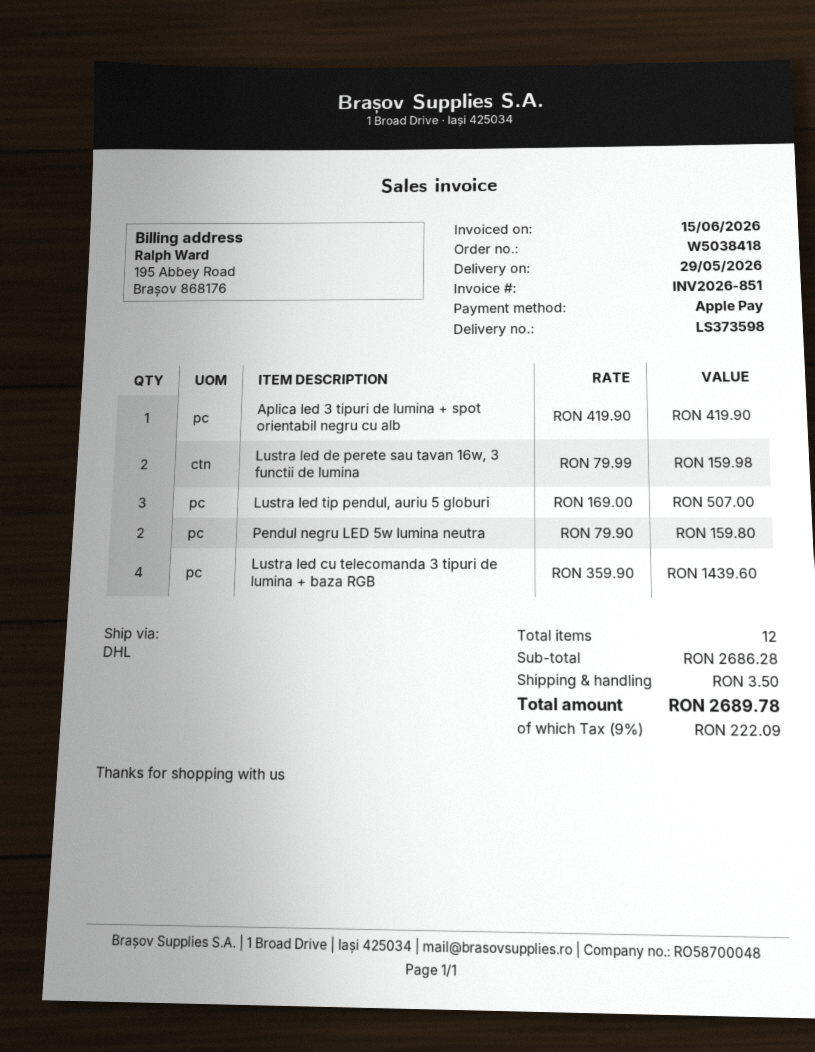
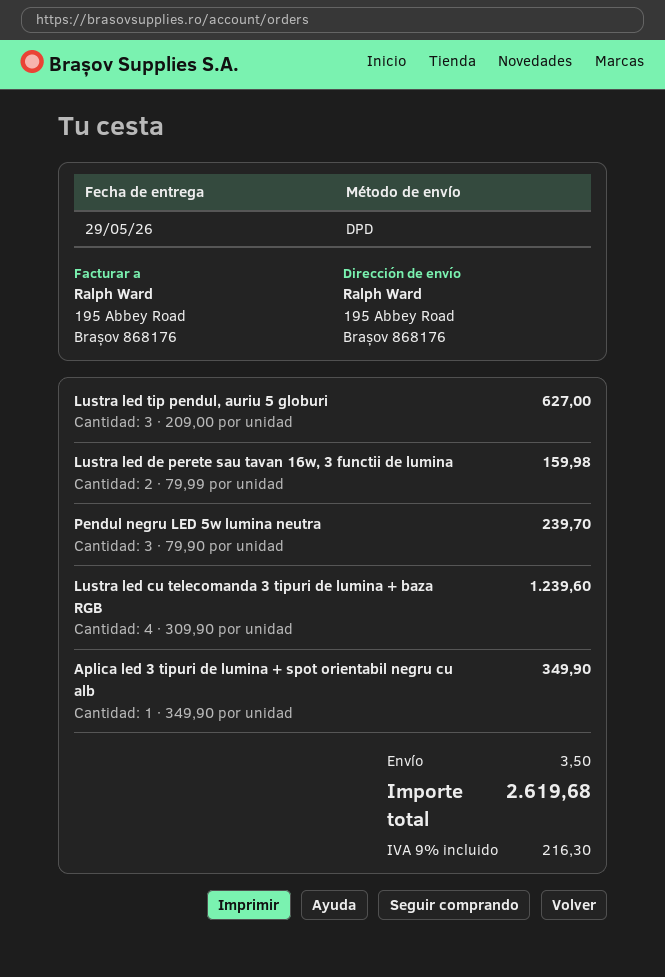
shipping method: DHL -> DPD
Aplica led 3 tipuri de lumina + spot orientabil negru cu alb: 1 x 419.90 = 419.90 -> 1 x 349.90 = 349.90
Lustra led tip pendul, auriu 5 globuri: 3 x 169.00 = 507.00 -> 3 x 209.00 = 627.00
Pendul negru LED 5w lumina neutra: 2 x 79.90 = 159.80 -> 3 x 79.90 = 239.70
Lustra led cu telecomanda 3 tipuri de lumina + baza RGB: 4 x 359.90 = 1439.60 -> 4 x 309.90 = 1239.60
tax: 9% = 222.09 -> 9% = 216.30
total: 2689.78 -> 2619.68

